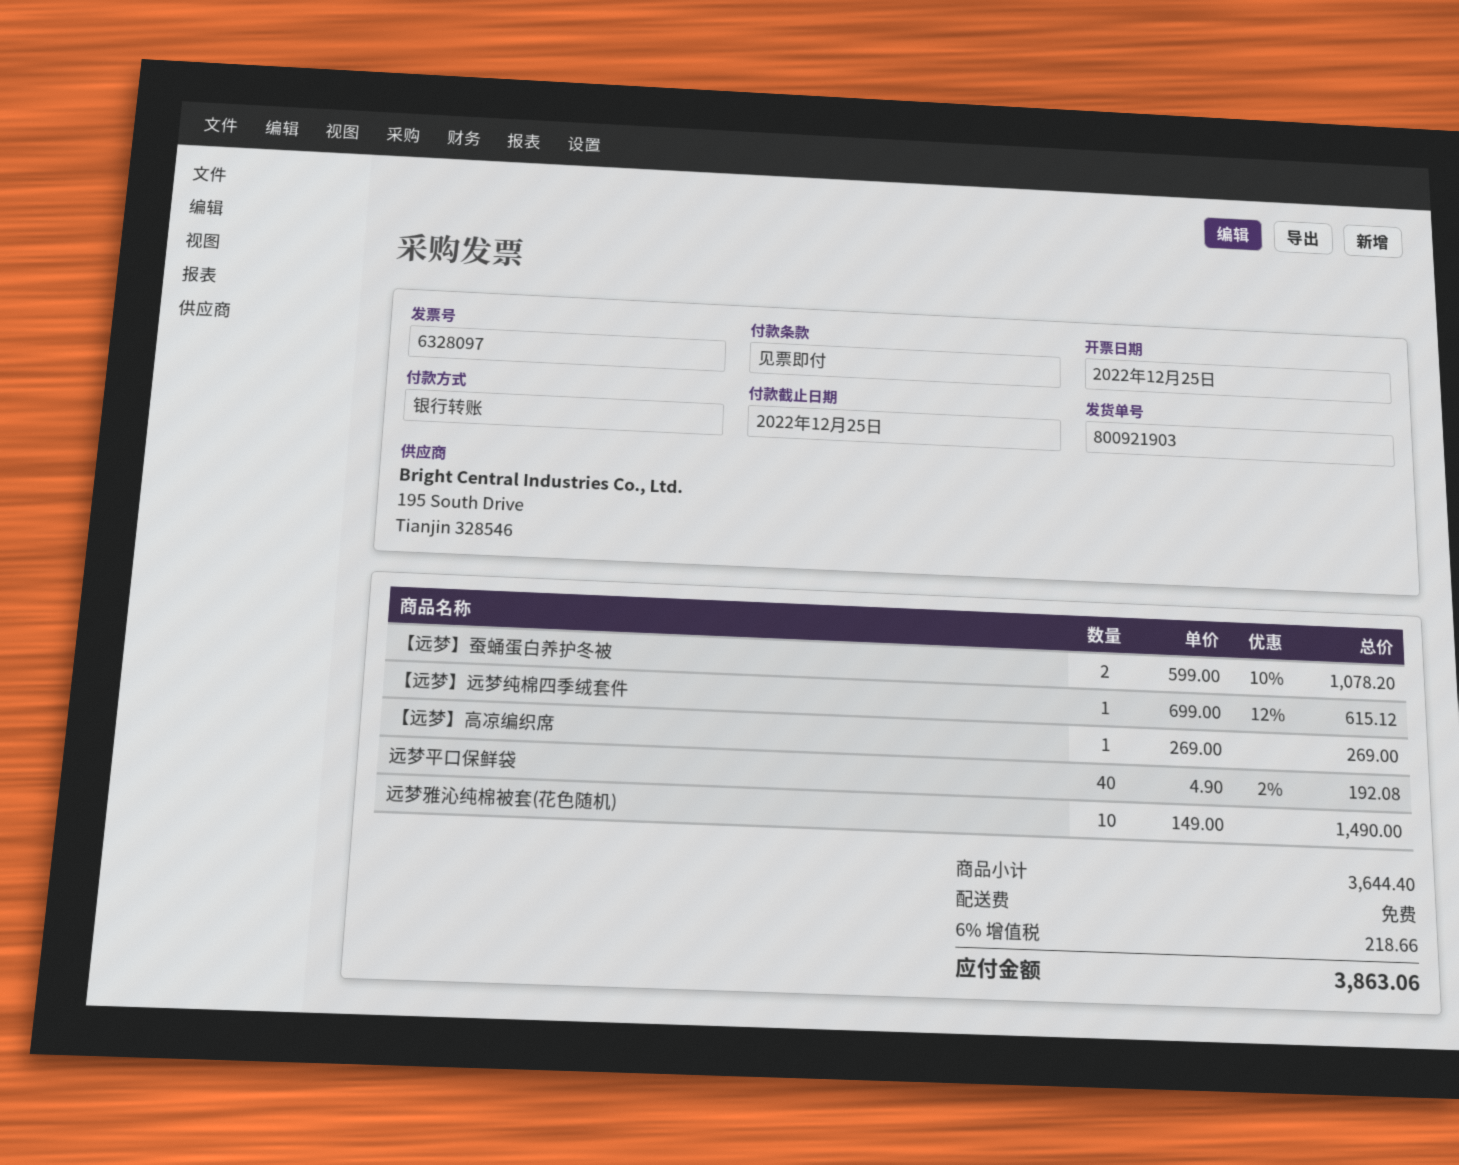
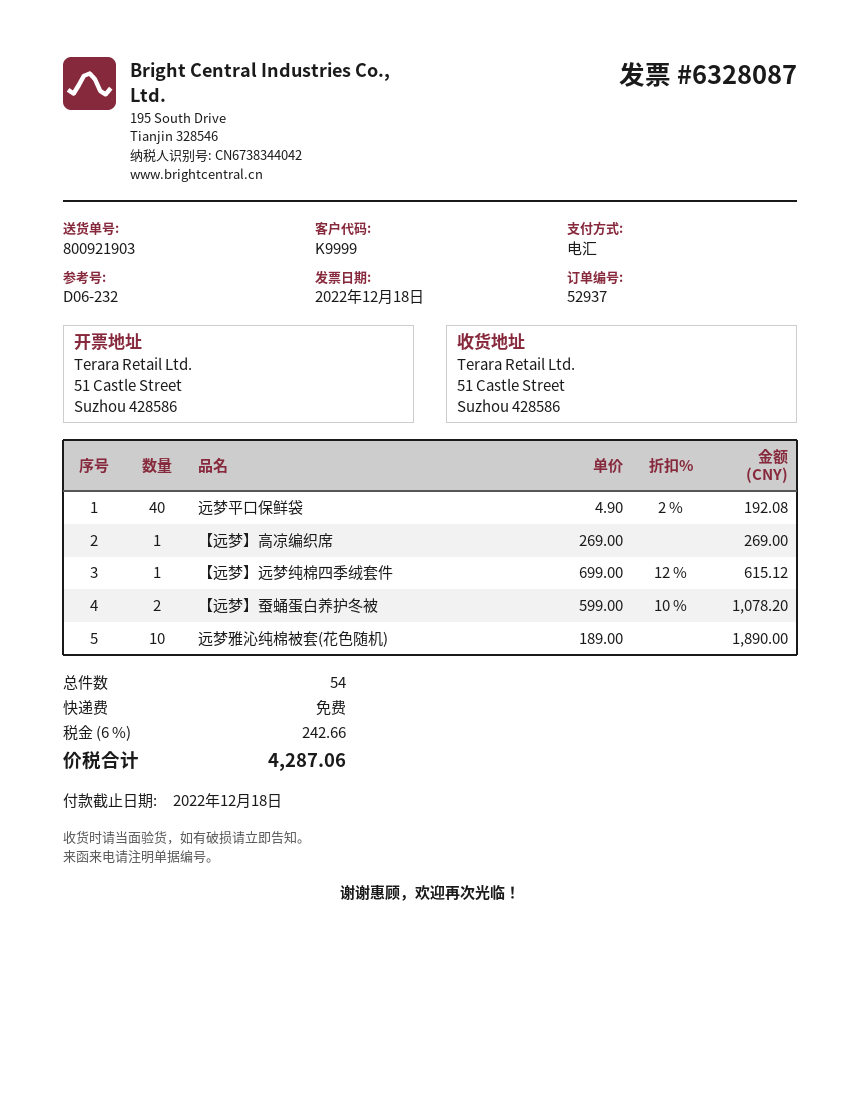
invoice number: 6328097 -> 6328087
invoice date: 2022-12-25 -> 2022-12-18
due date: 2022-12-25 -> 2022-12-18
远梦雅沁纯棉被套(花色随机): 10 x 149.00 = 1490.00 -> 10 x 189.00 = 1890.00
tax: 6% = 218.66 -> 6% = 242.66
total: 3863.06 -> 4287.06

